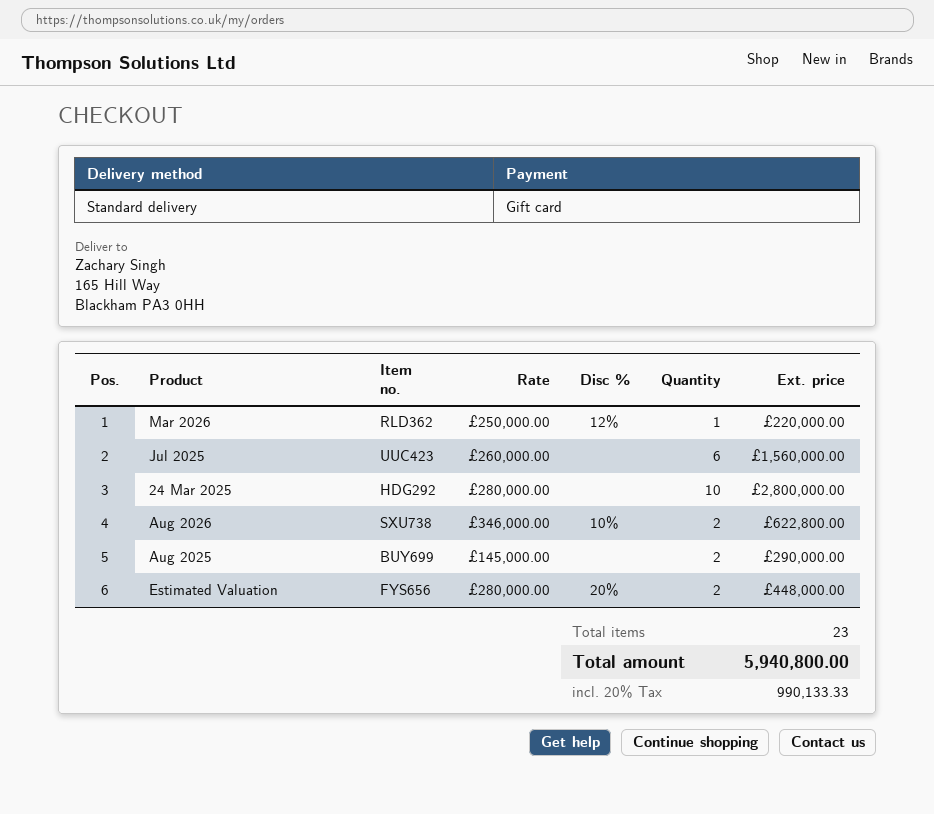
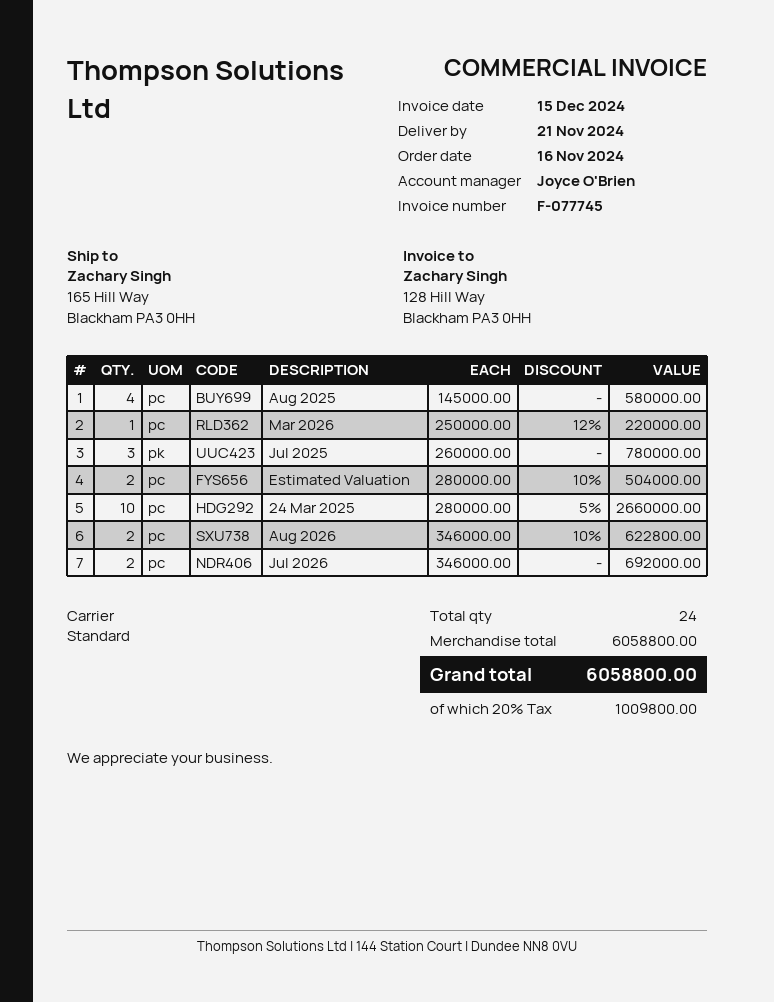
Jul 2025: 6 x 260000.00 = 1560000.00 -> 3 x 260000.00 = 780000.00
24 Mar 2025: 10 x 280000.00 = 2800000.00 -> 10 x 280000.00 - 5% = 2660000.00
Aug 2025: 2 x 145000.00 = 290000.00 -> 4 x 145000.00 = 580000.00
Estimated Valuation: 2 x 280000.00 - 20% = 448000.00 -> 2 x 280000.00 - 10% = 504000.00
Jul 2026: none -> 2 x 346000.00 = 692000.00
total quantity: 23 -> 24
tax: 20% = 990133.33 -> 20% = 1009800.00
total: 5940800.00 -> 6058800.00

